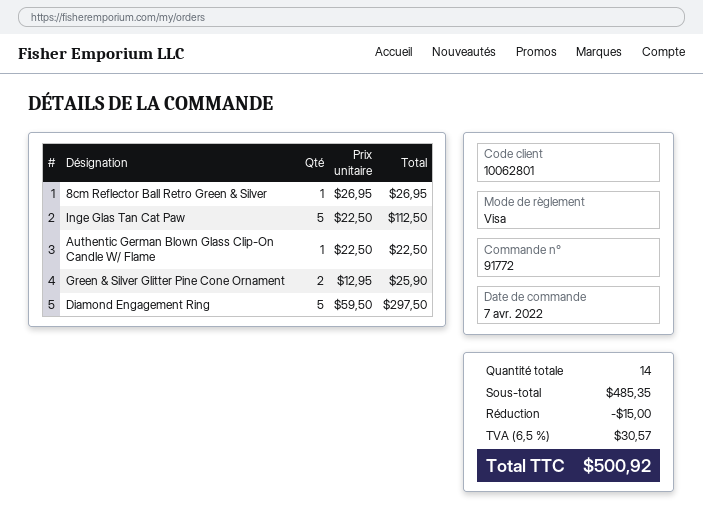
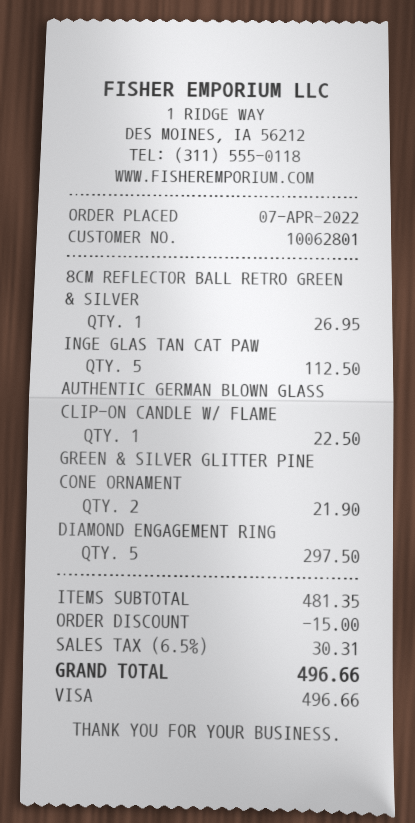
Green & Silver Glitter Pine Cone Ornament: 2 for 25.90 -> 2 for 21.90
subtotal: 485.35 -> 481.35
tax: 6.5% = 30.57 -> 6.5% = 30.31
total: 500.92 -> 496.66

